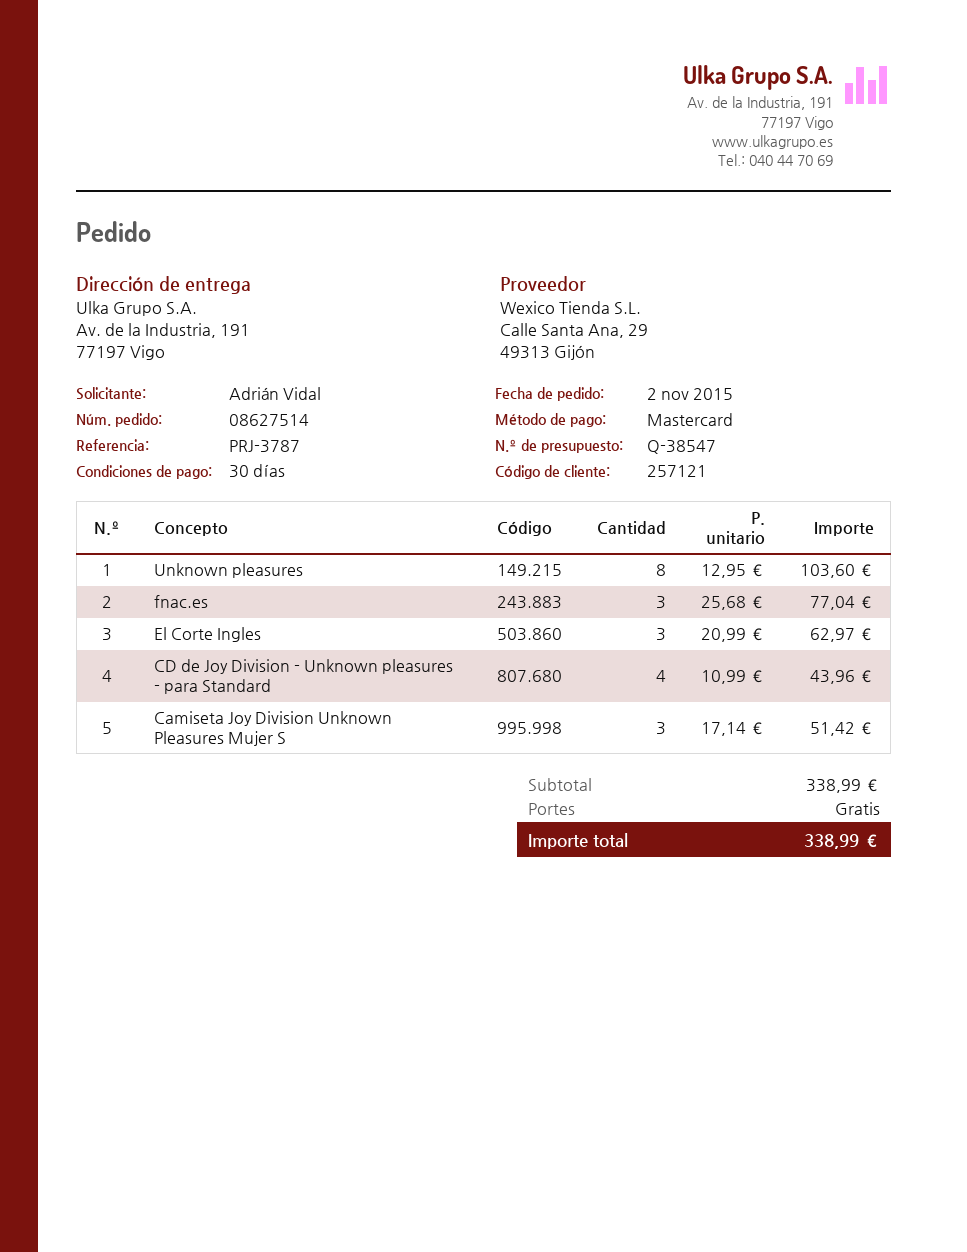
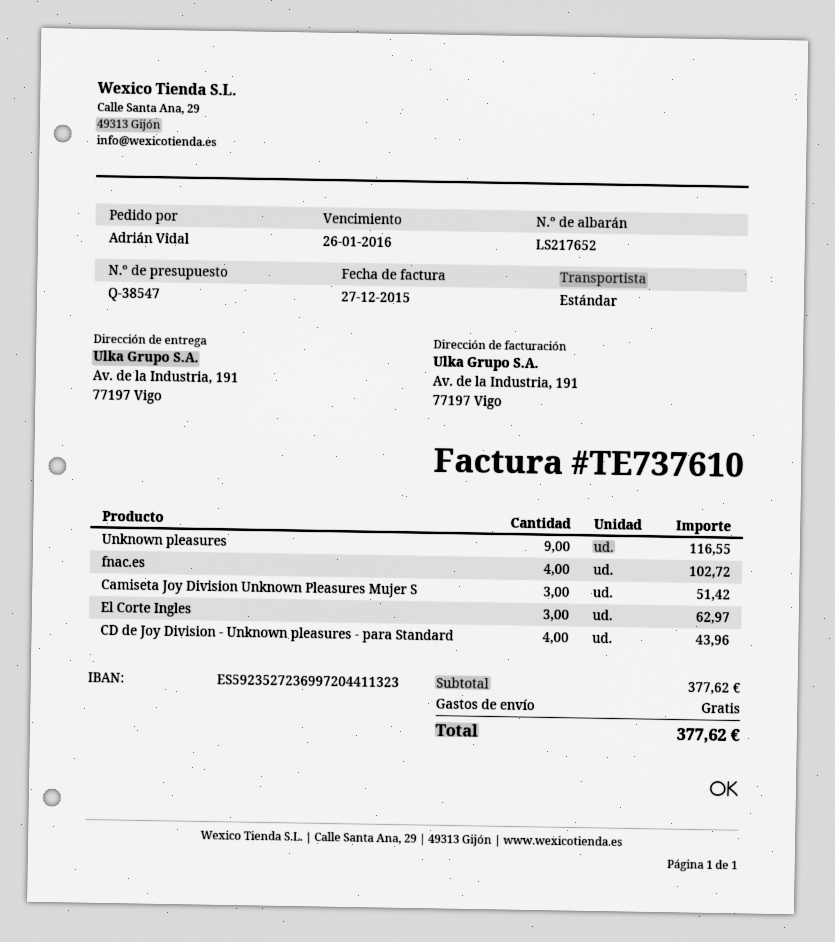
Unknown pleasures: 8 for 103.60 -> 9 for 116.55
fnac.es: 3 for 77.04 -> 4 for 102.72
subtotal: 338.99 -> 377.62
total: 338.99 -> 377.62

